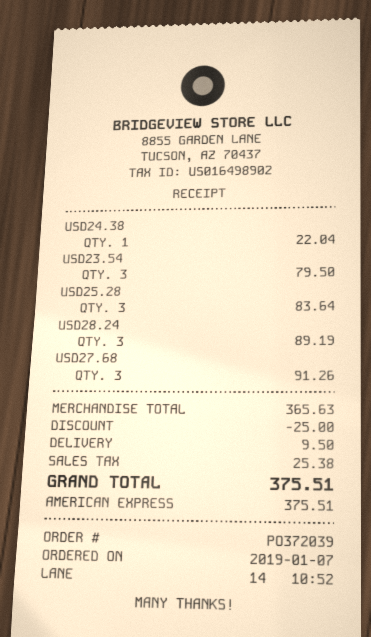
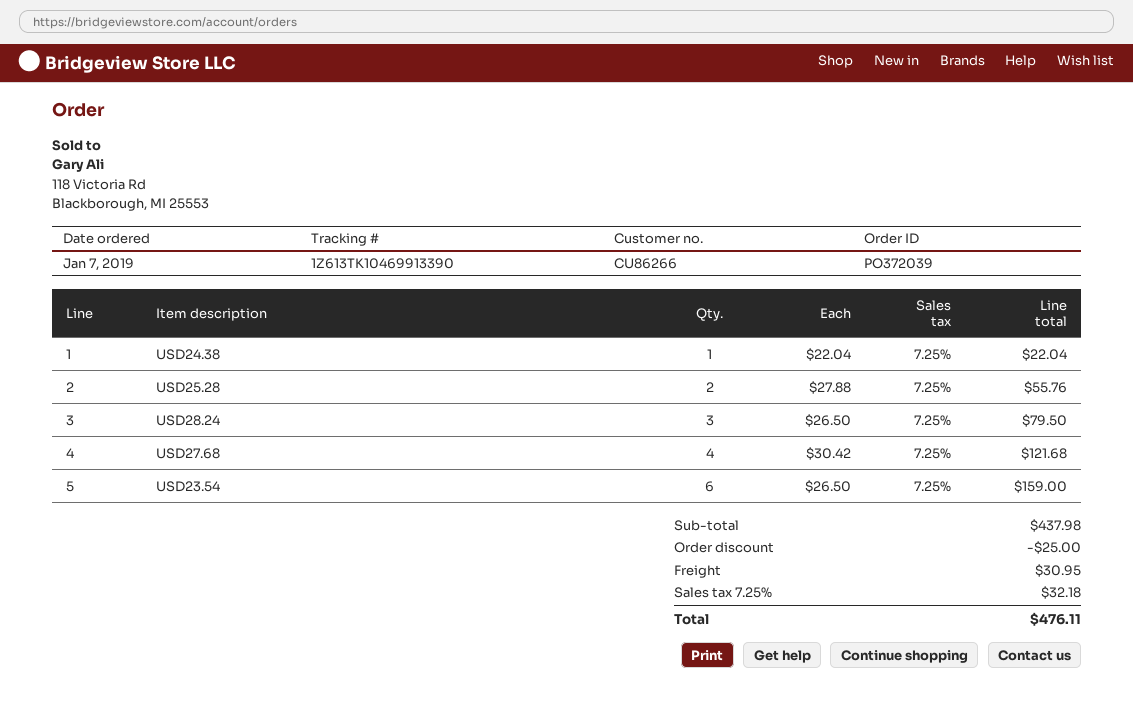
USD23.54: 3 for 79.50 -> 6 for 159.00
USD25.28: 3 for 83.64 -> 2 for 55.76
USD28.24: 3 for 89.19 -> 3 for 79.50
USD27.68: 3 for 91.26 -> 4 for 121.68
subtotal: 365.63 -> 437.98
shipping: 9.50 -> 30.95
tax: 25.38 -> 32.18
total: 375.51 -> 476.11

